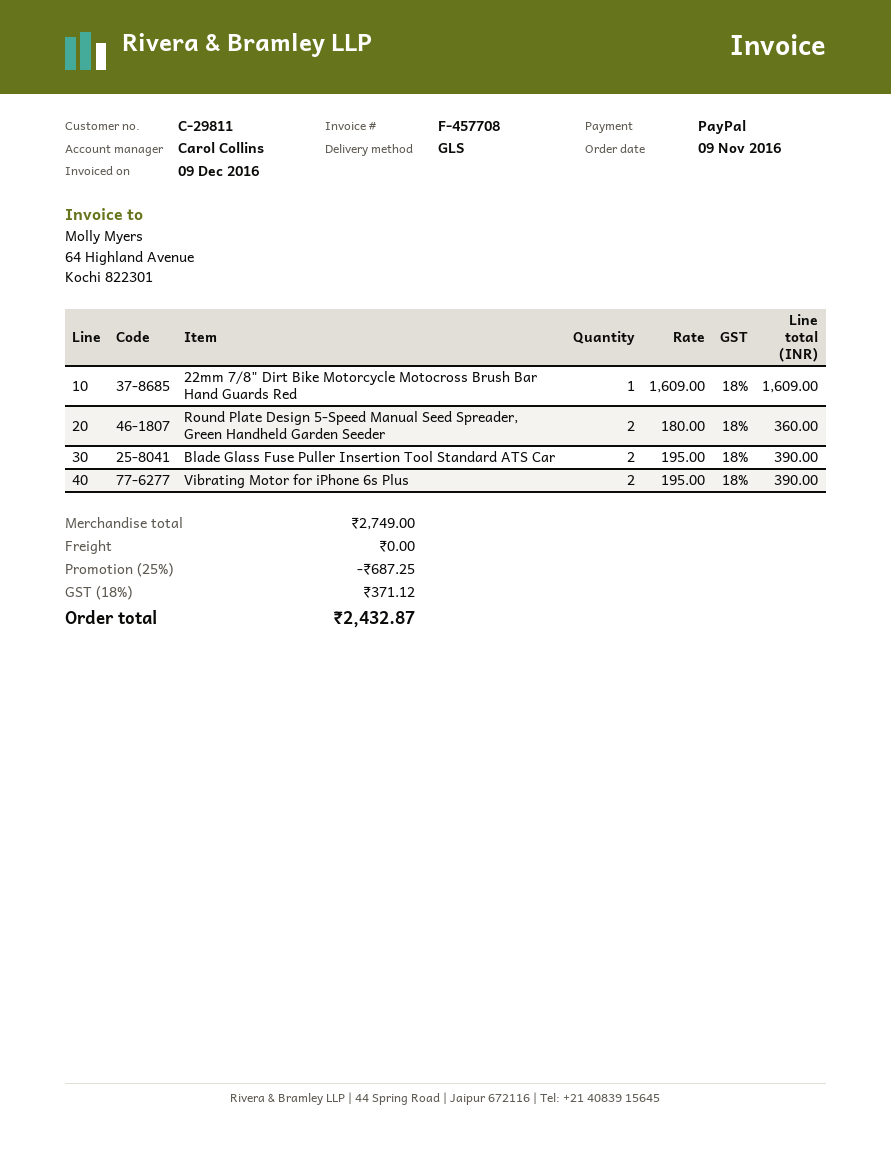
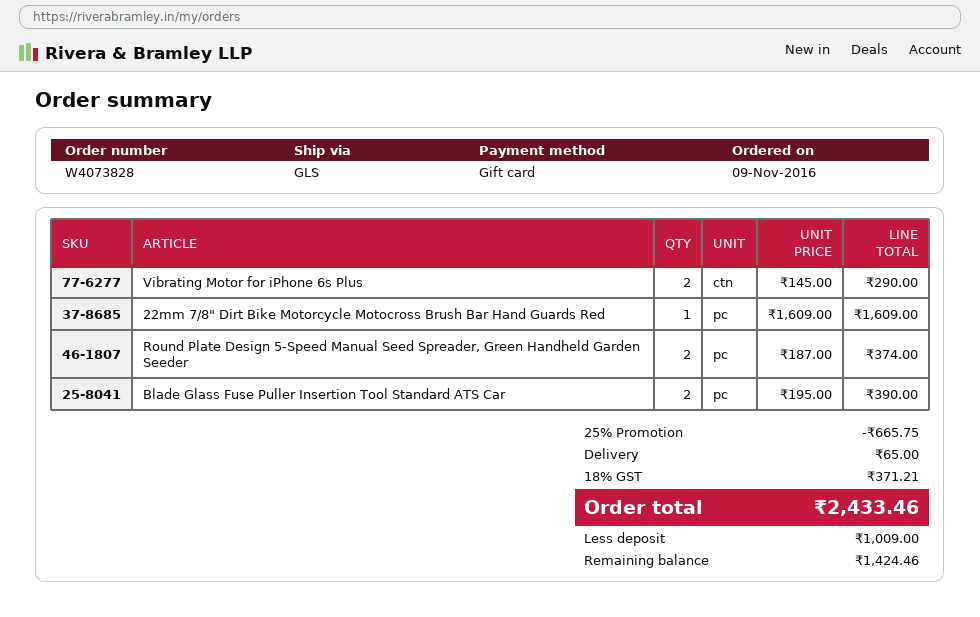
payment method: PayPal -> gift card
Round Plate Design 5-Speed Manual Seed Spreader, Green Handheld Garden Seeder: 2 x 180.00 = 360.00 -> 2 x 187.00 = 374.00
Vibrating Motor for iPhone 6s Plus: 2 x 195.00 = 390.00 -> 2 x 145.00 = 290.00
discount: 25% = 687.25 -> 25% = 665.75
shipping: 0.00 -> 65.00
tax: 18% = 371.12 -> 18% = 371.21
total: 2432.87 -> 2433.46

